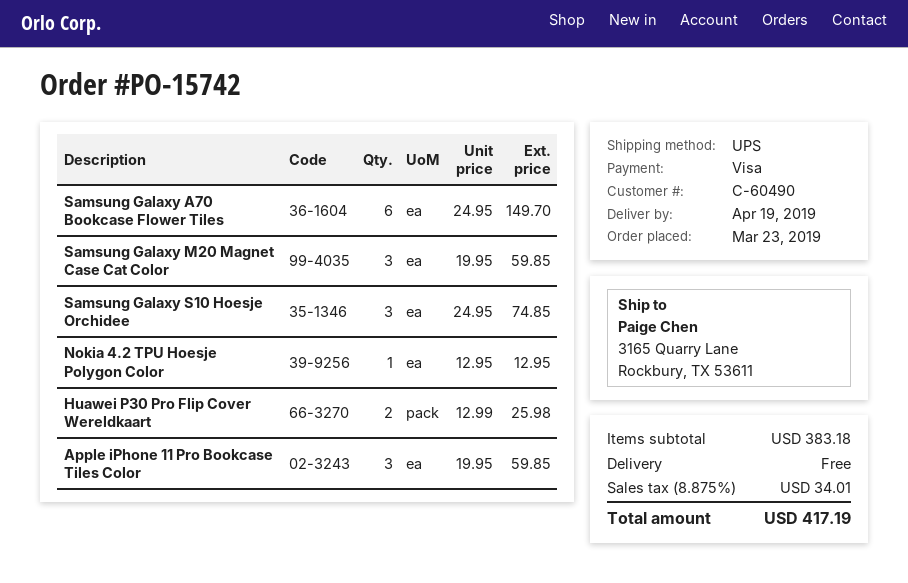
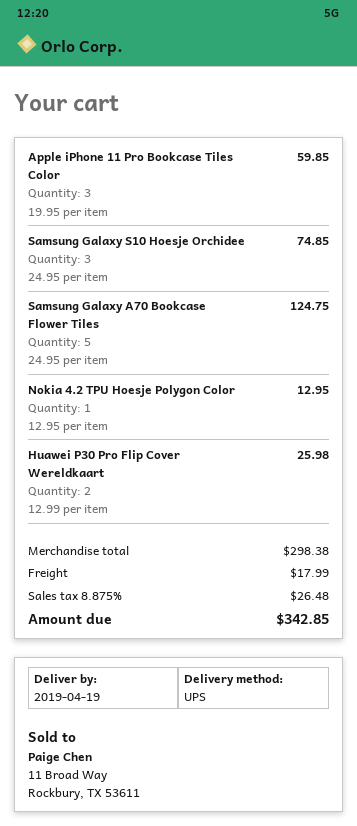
Samsung Galaxy A70 Bookcase Flower Tiles: 6 x 24.95 = 149.70 -> 5 x 24.95 = 124.75
Samsung Galaxy M20 Magnet Case Cat Color: 3 x 19.95 = 59.85 -> none
subtotal: 383.18 -> 298.38
shipping: 0.00 -> 17.99
tax: 8.875% = 34.01 -> 8.875% = 26.48
total: 417.19 -> 342.85

